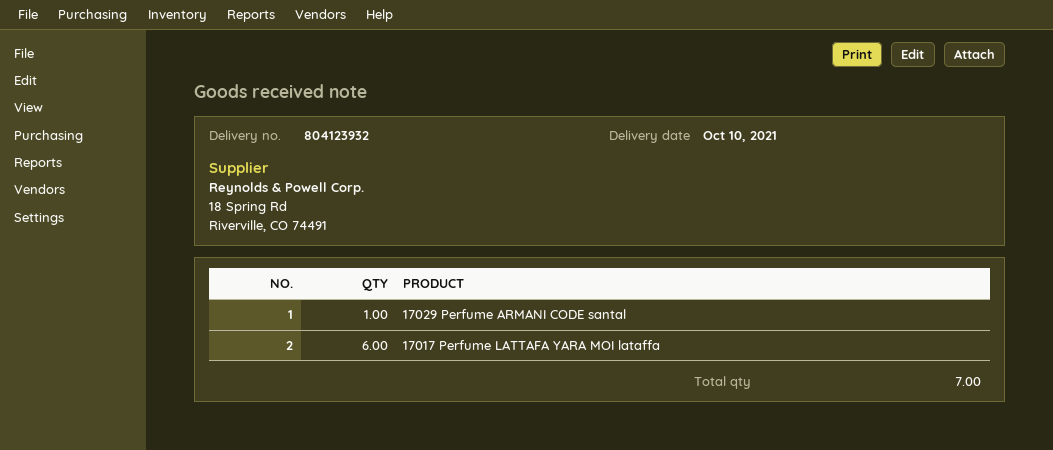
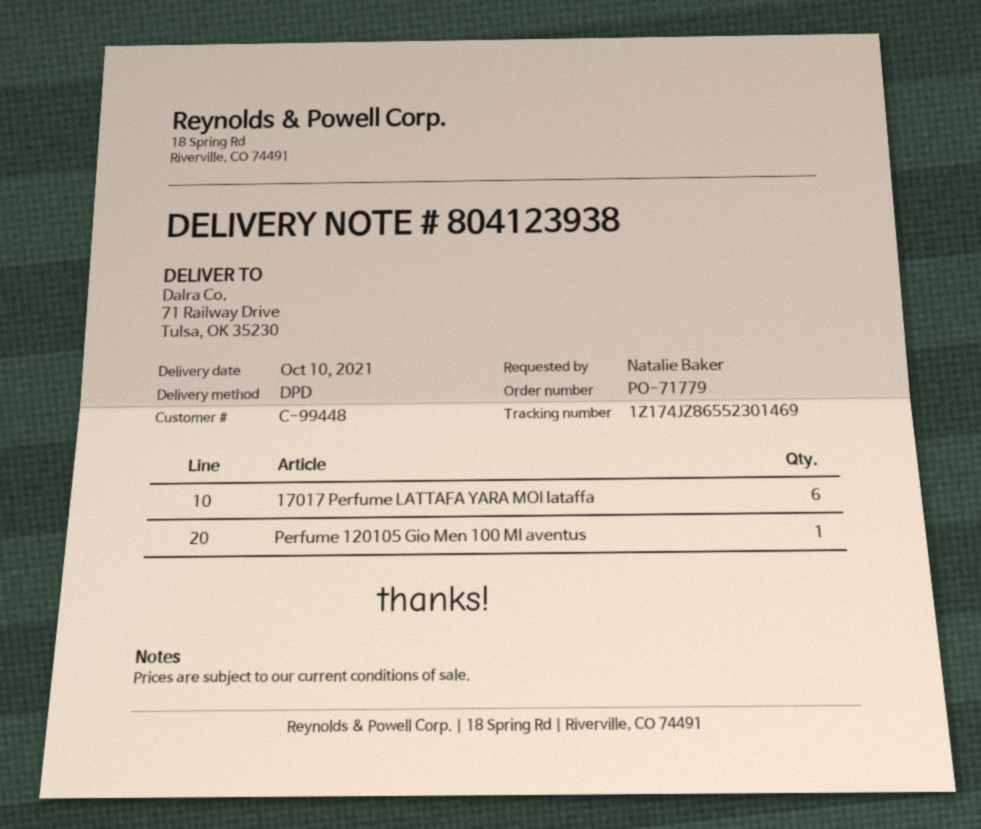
delivery note number: 804123932 -> 804123938
17029 Perfume ARMANI CODE santal: 1 -> none
Perfume 120105 Gio Men 100 Ml aventus: none -> 1

